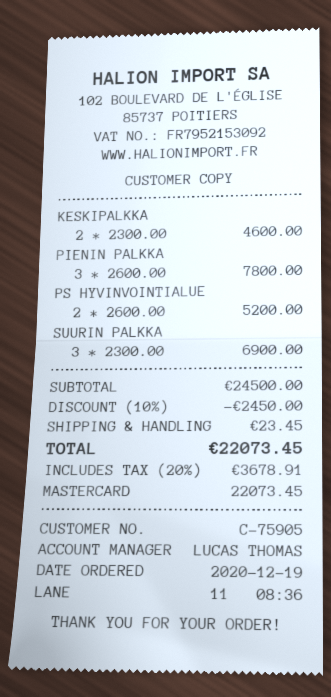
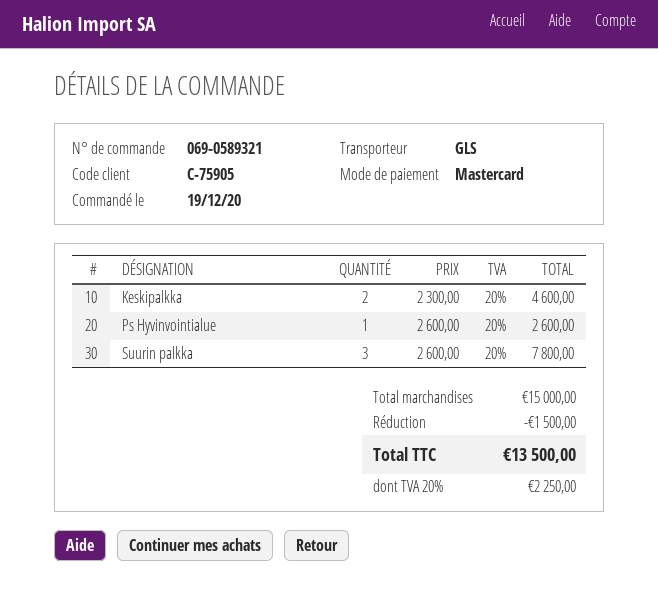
PIENIN PALKKA: 3 x 2600.00 = 7800.00 -> none
PS HYVINVOINTIALUE: 2 x 2600.00 = 5200.00 -> 1 x 2600.00 = 2600.00
SUURIN PALKKA: 3 x 2300.00 = 6900.00 -> 3 x 2600.00 = 7800.00
subtotal: 24500.00 -> 15000.00
discount: 2450.00 -> 1500.00
shipping: 23.45 -> none
tax: 20% = 3678.91 -> 20% = 2250.00
total: 22073.45 -> 13500.00

